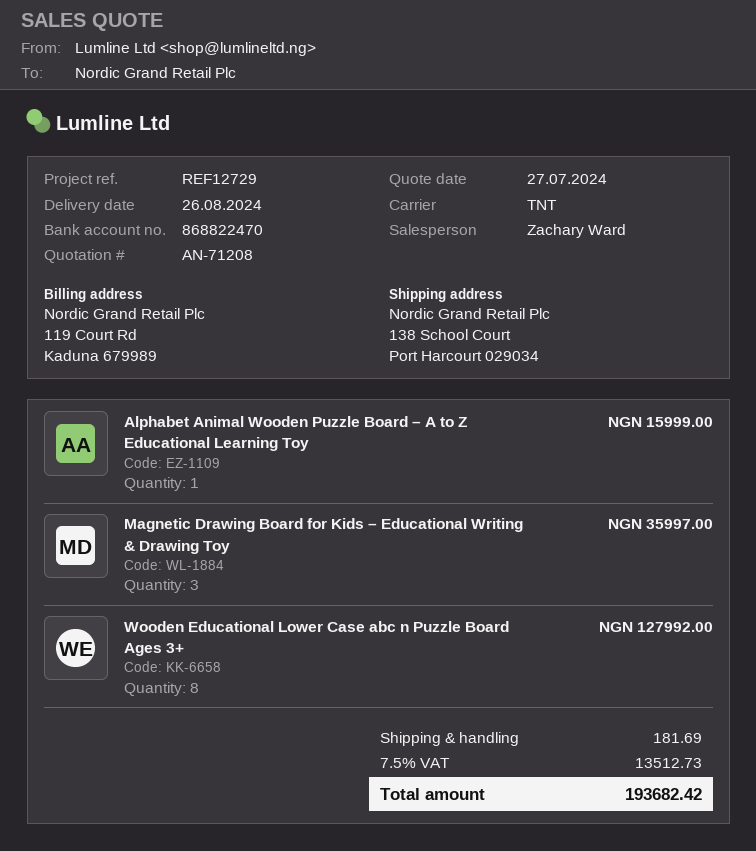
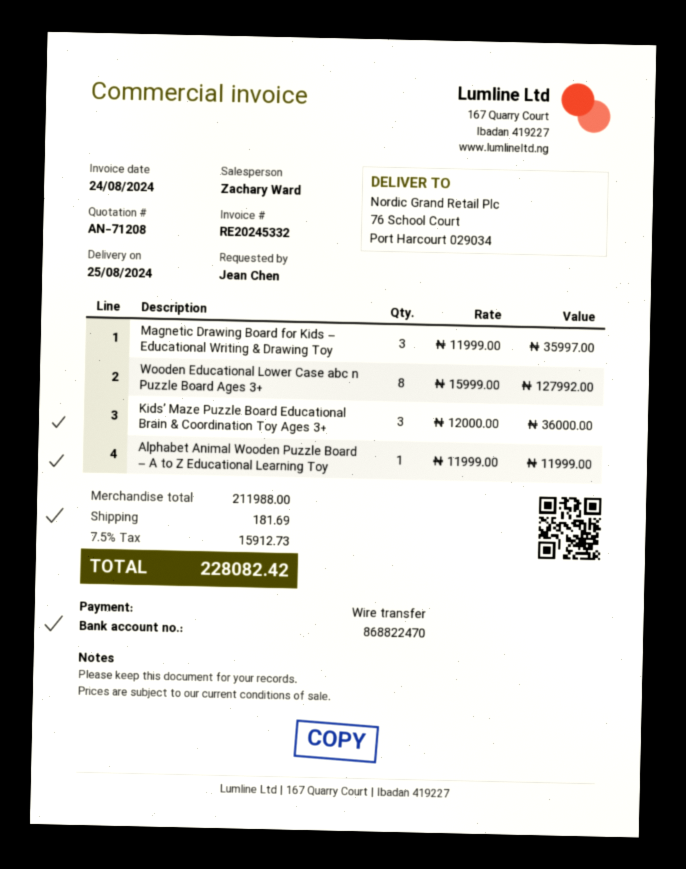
delivery date: 2024-08-26 -> 2024-08-25
ship to: 138 School Court, Port Harcourt 029034 -> 76 School Court, Port Harcourt 029034
Alphabet Animal Wooden Puzzle Board – A to Z Educational Learning Toy: 1 for 15999.00 -> 1 for 11999.00
Kids’ Maze Puzzle Board Educational Brain & Coordination Toy Ages 3+: none -> 3 for 36000.00
tax: 7.5% = 13512.73 -> 7.5% = 15912.73
total: 193682.42 -> 228082.42

